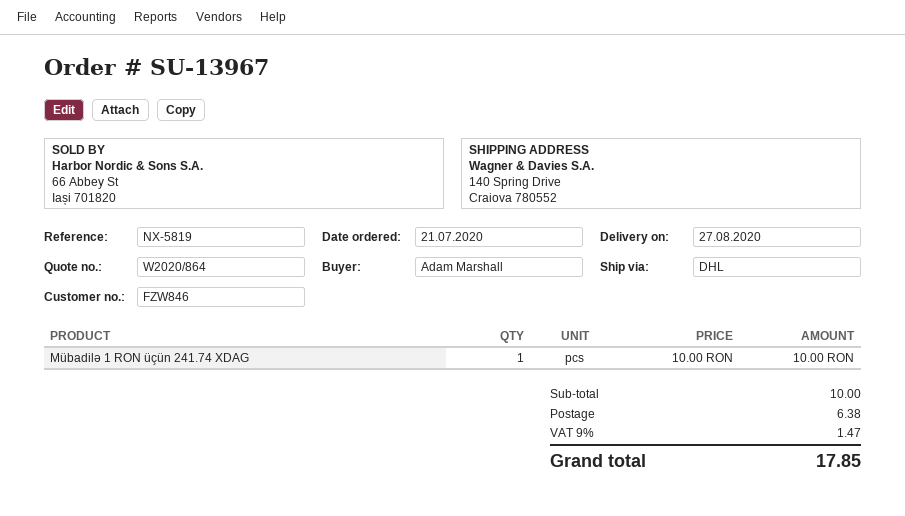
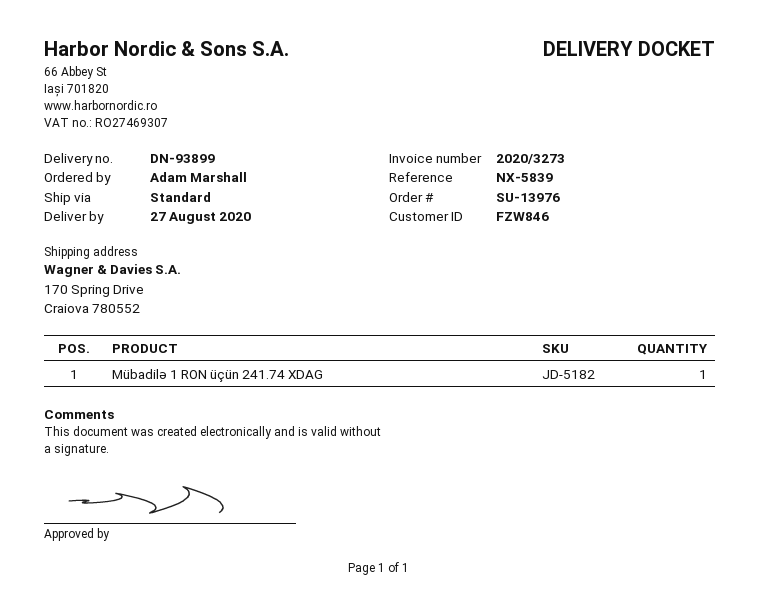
order number: SU-13967 -> SU-13976
reference: NX-5819 -> NX-5839
shipping method: DHL -> standard
ship to: 140 Spring Drive, Craiova 780552 -> 170 Spring Drive, Craiova 780552

